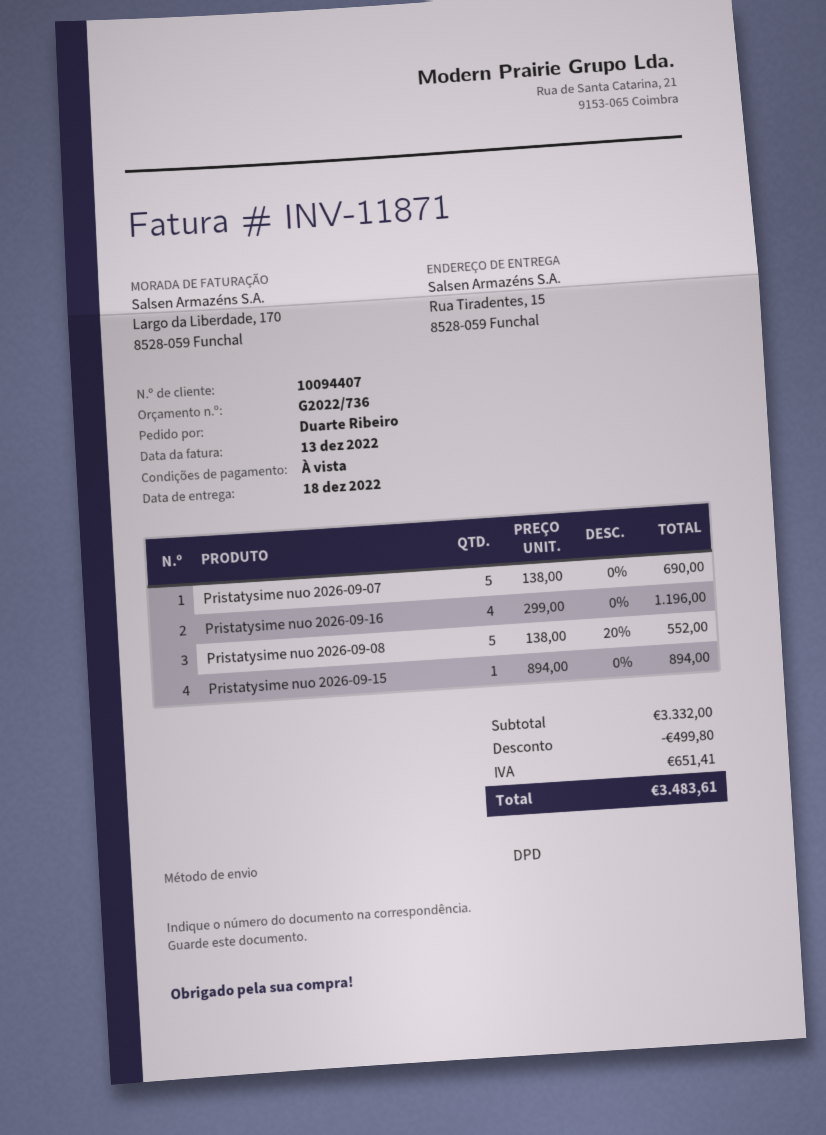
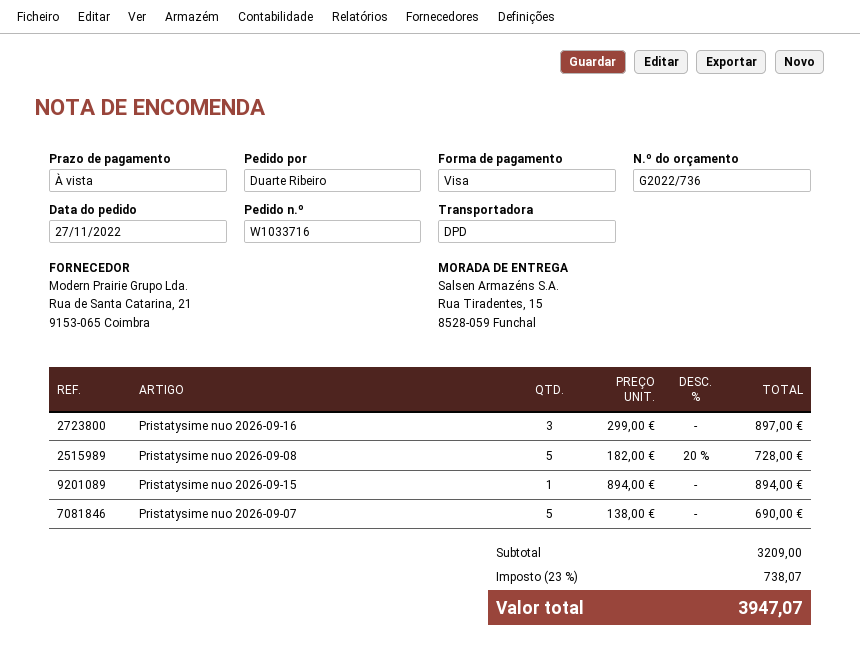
Pristatysime nuo 2026‑09‑16: 4 x 299.00 = 1196.00 -> 3 x 299.00 = 897.00
Pristatysime nuo 2026‑09‑08: 5 x 138.00 - 20% = 552.00 -> 5 x 182.00 - 20% = 728.00
subtotal: 3332.00 -> 3209.00
discount: 499.80 -> none
tax: 651.41 -> 738.07
total: 3483.61 -> 3947.07

